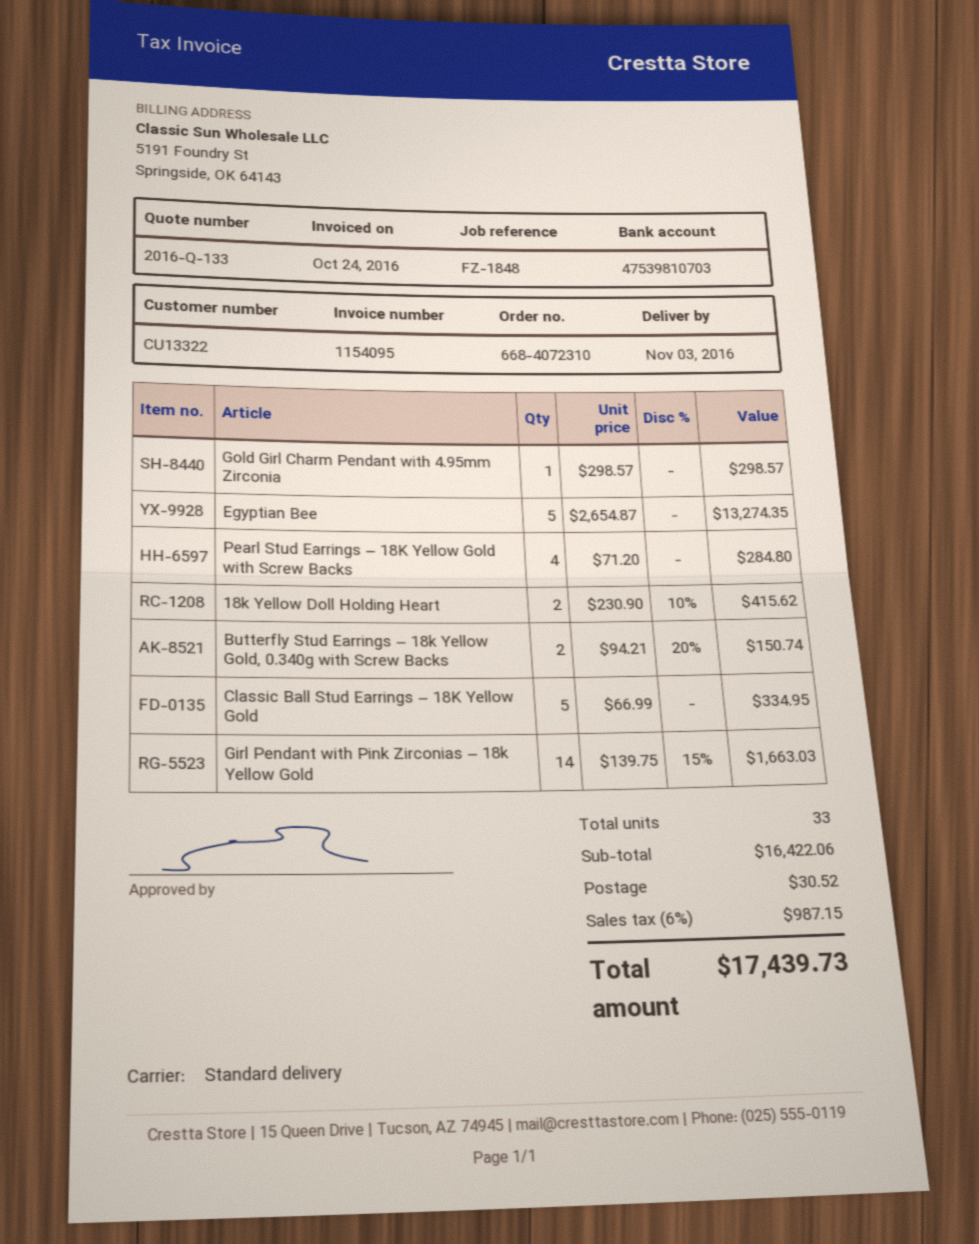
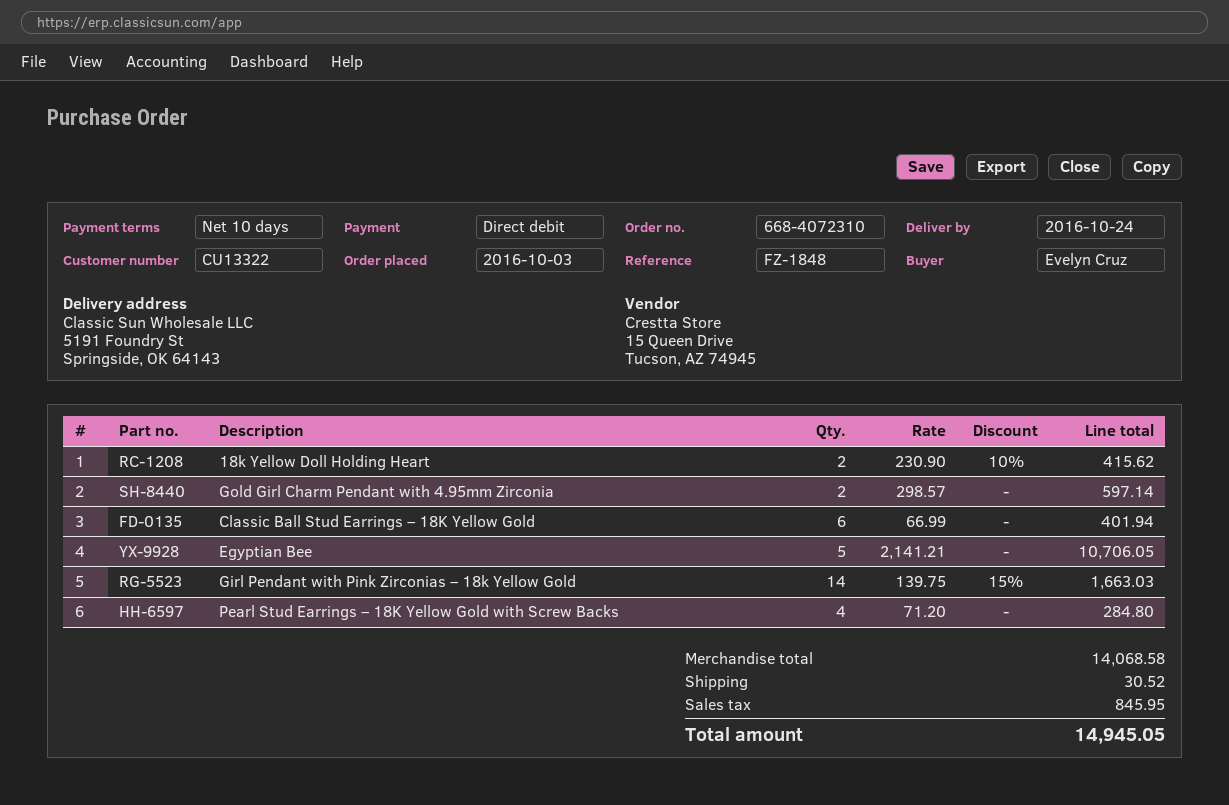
delivery date: 2016-11-03 -> 2016-10-24
Gold Girl Charm Pendant with 4.95mm Zirconia: 1 x 298.57 = 298.57 -> 2 x 298.57 = 597.14
Egyptian Bee: 5 x 2654.87 = 13274.35 -> 5 x 2141.21 = 10706.05
Butterfly Stud Earrings – 18k Yellow Gold, 0.340g with Screw Backs: 2 x 94.21 - 20% = 150.74 -> none
Classic Ball Stud Earrings – 18K Yellow Gold: 5 x 66.99 = 334.95 -> 6 x 66.99 = 401.94
subtotal: 16422.06 -> 14068.58
tax: 987.15 -> 845.95
total: 17439.73 -> 14945.05

